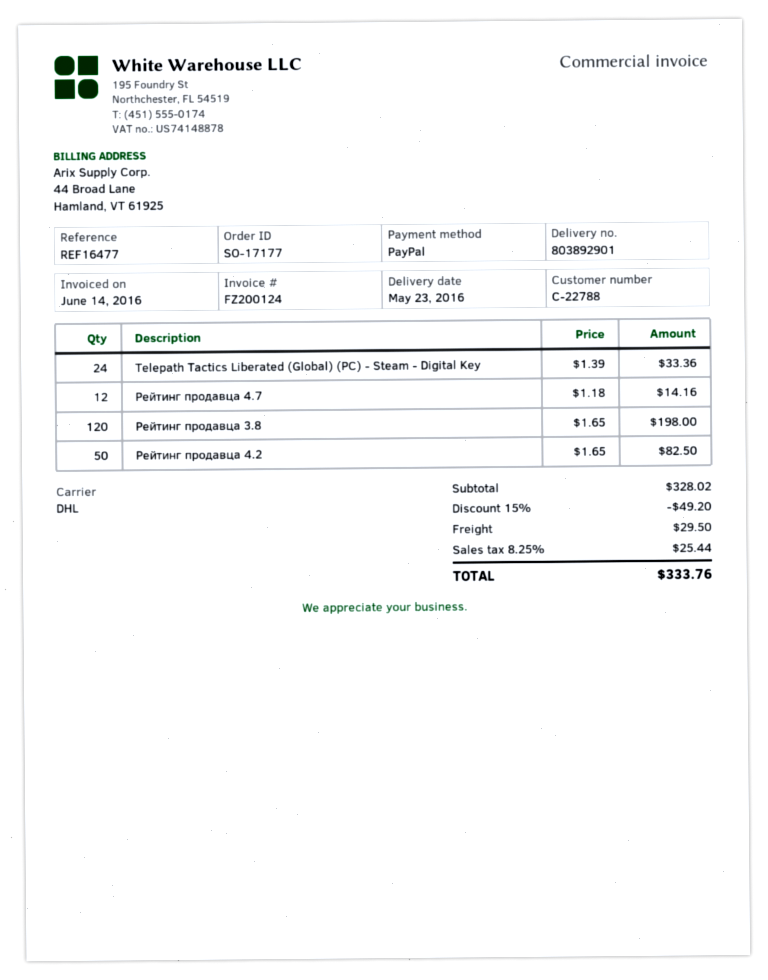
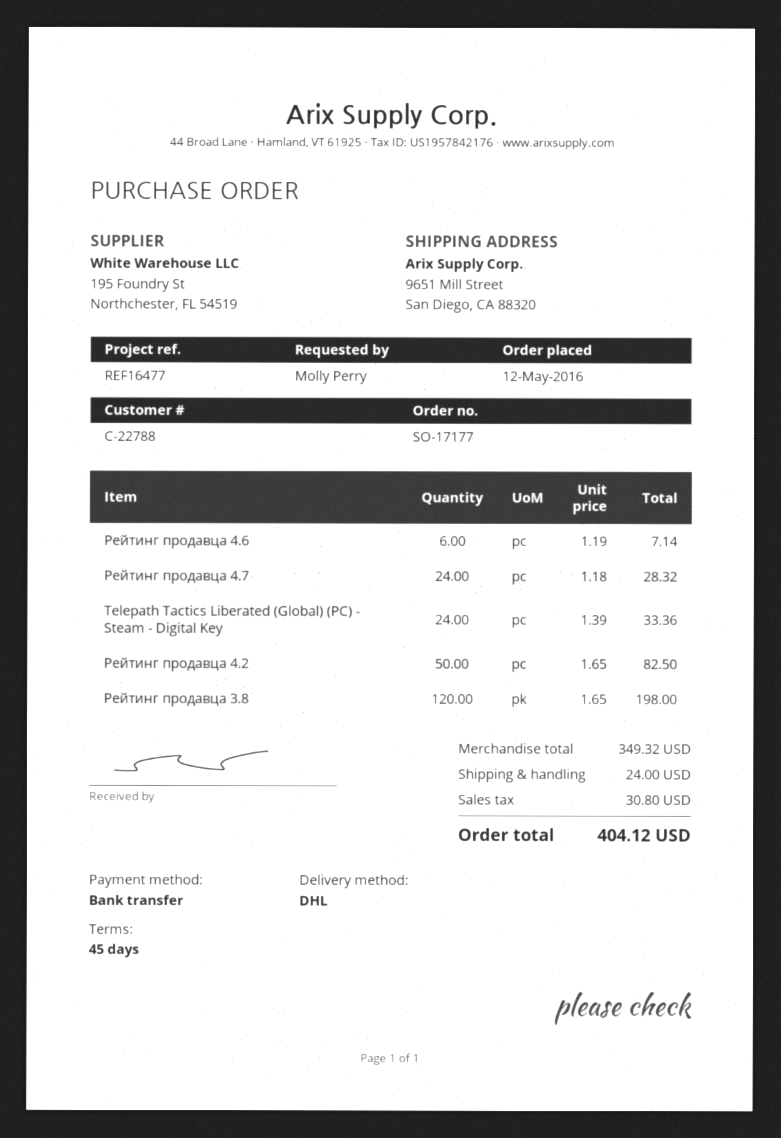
payment method: PayPal -> bank transfer
Рейтинг продавца 4.7: 12 x 1.18 = 14.16 -> 24 x 1.18 = 28.32
Рейтинг продавца 4.6: none -> 6 x 1.19 = 7.14
subtotal: 328.02 -> 349.32
discount: 15% = 49.20 -> none
shipping: 29.50 -> 24.00
tax: 25.44 -> 30.80
total: 333.76 -> 404.12

